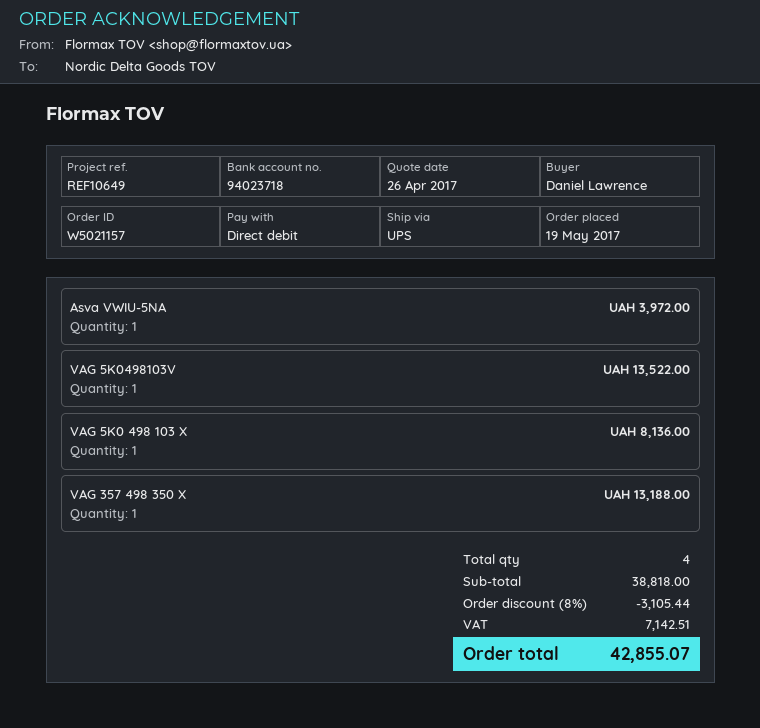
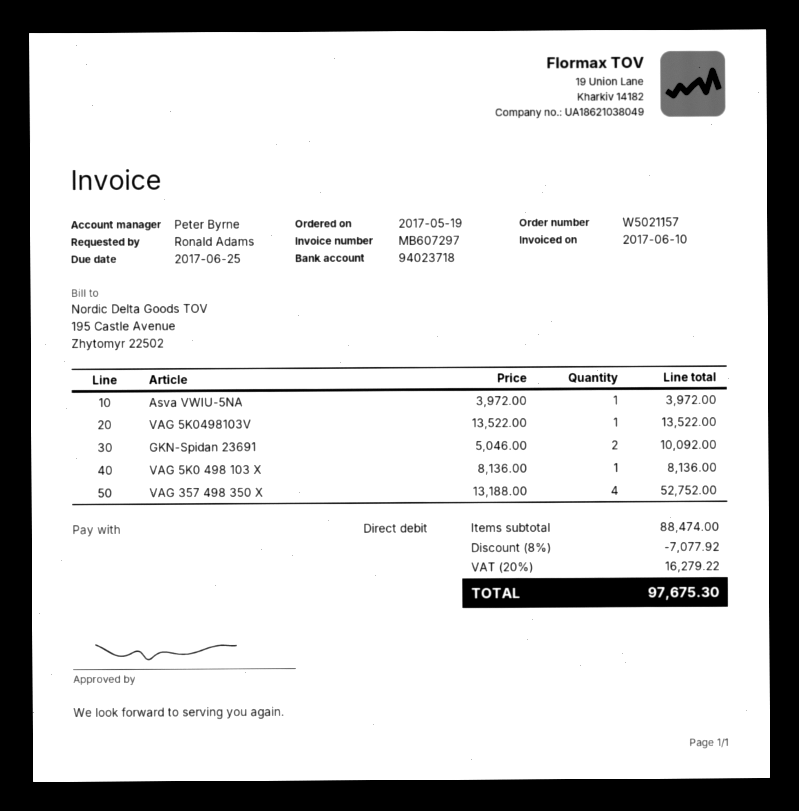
ordered by: Daniel Lawrence -> Ronald Adams
VAG 357 498 350 X: 1 for 13188.00 -> 4 for 52752.00
GKN-Spidan 23691: none -> 2 for 10092.00
subtotal: 38818.00 -> 88474.00
discount: 8% = 3105.44 -> 8% = 7077.92
tax: 7142.51 -> 16279.22
total: 42855.07 -> 97675.30

